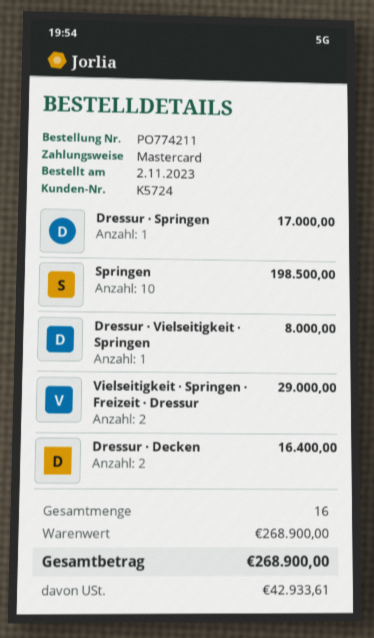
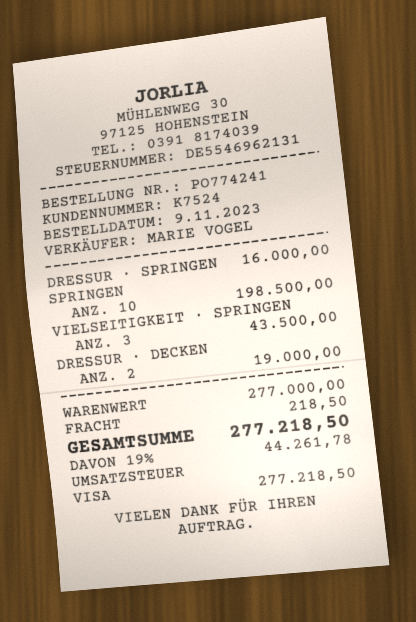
order number: PO774211 -> PO774241
order date: 2023-11-02 -> 2023-11-09
customer number: K5724 -> K7524
payment method: Mastercard -> Visa
Dressur · Springen: 1 for 17000.00 -> 1 for 16000.00
Dressur · Vielseitigkeit · Springen: 1 for 8000.00 -> none
Vielseitigkeit · Springen · Freizeit · Dressur: 2 for 29000.00 -> 3 for 43500.00
Dressur · Decken: 2 for 16400.00 -> 2 for 19000.00
subtotal: 268900.00 -> 277000.00
shipping: none -> 218.50
tax: 42933.61 -> 44261.78
total: 268900.00 -> 277218.50

